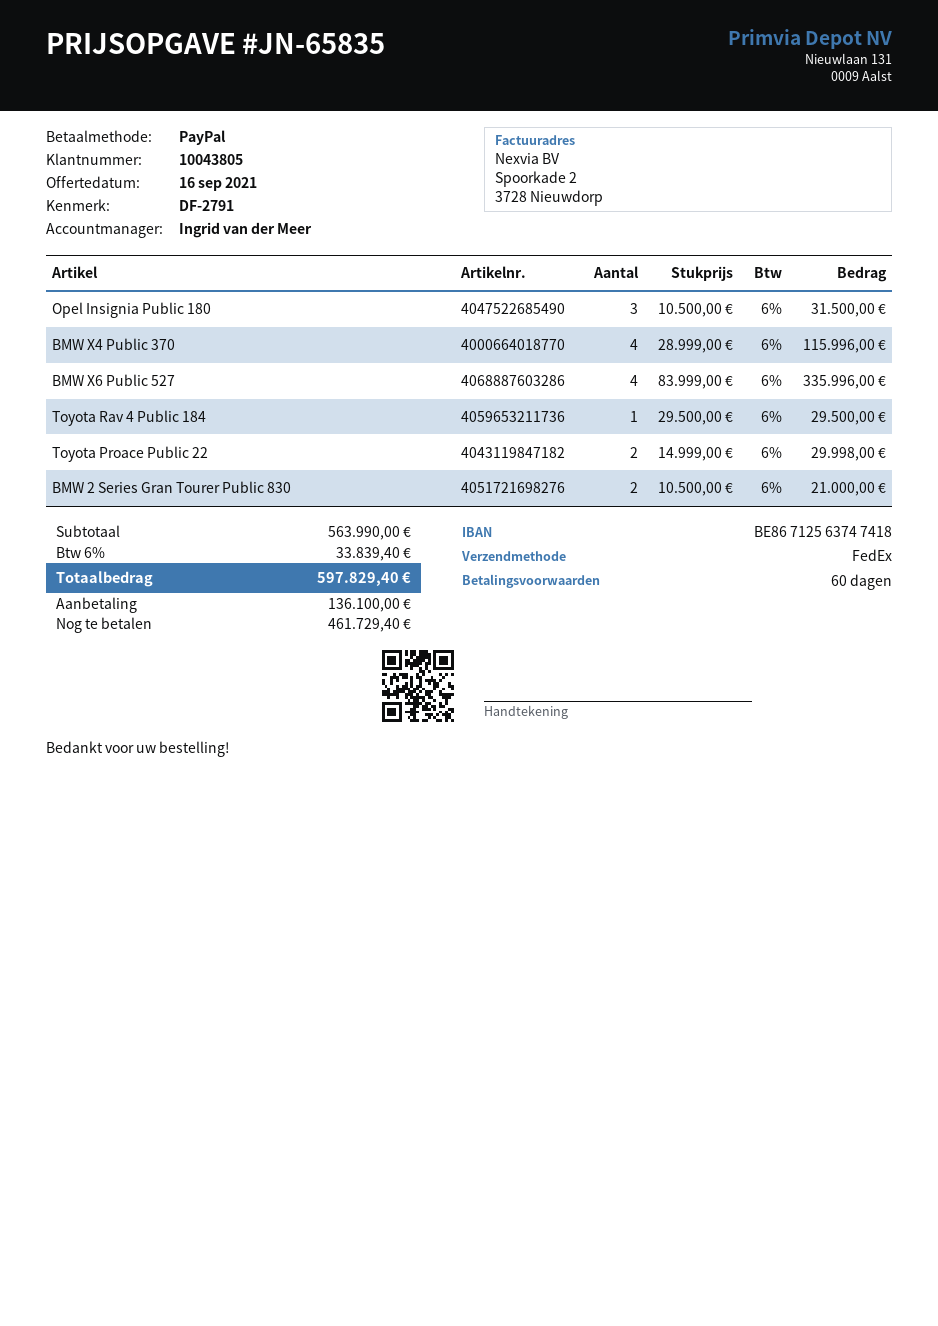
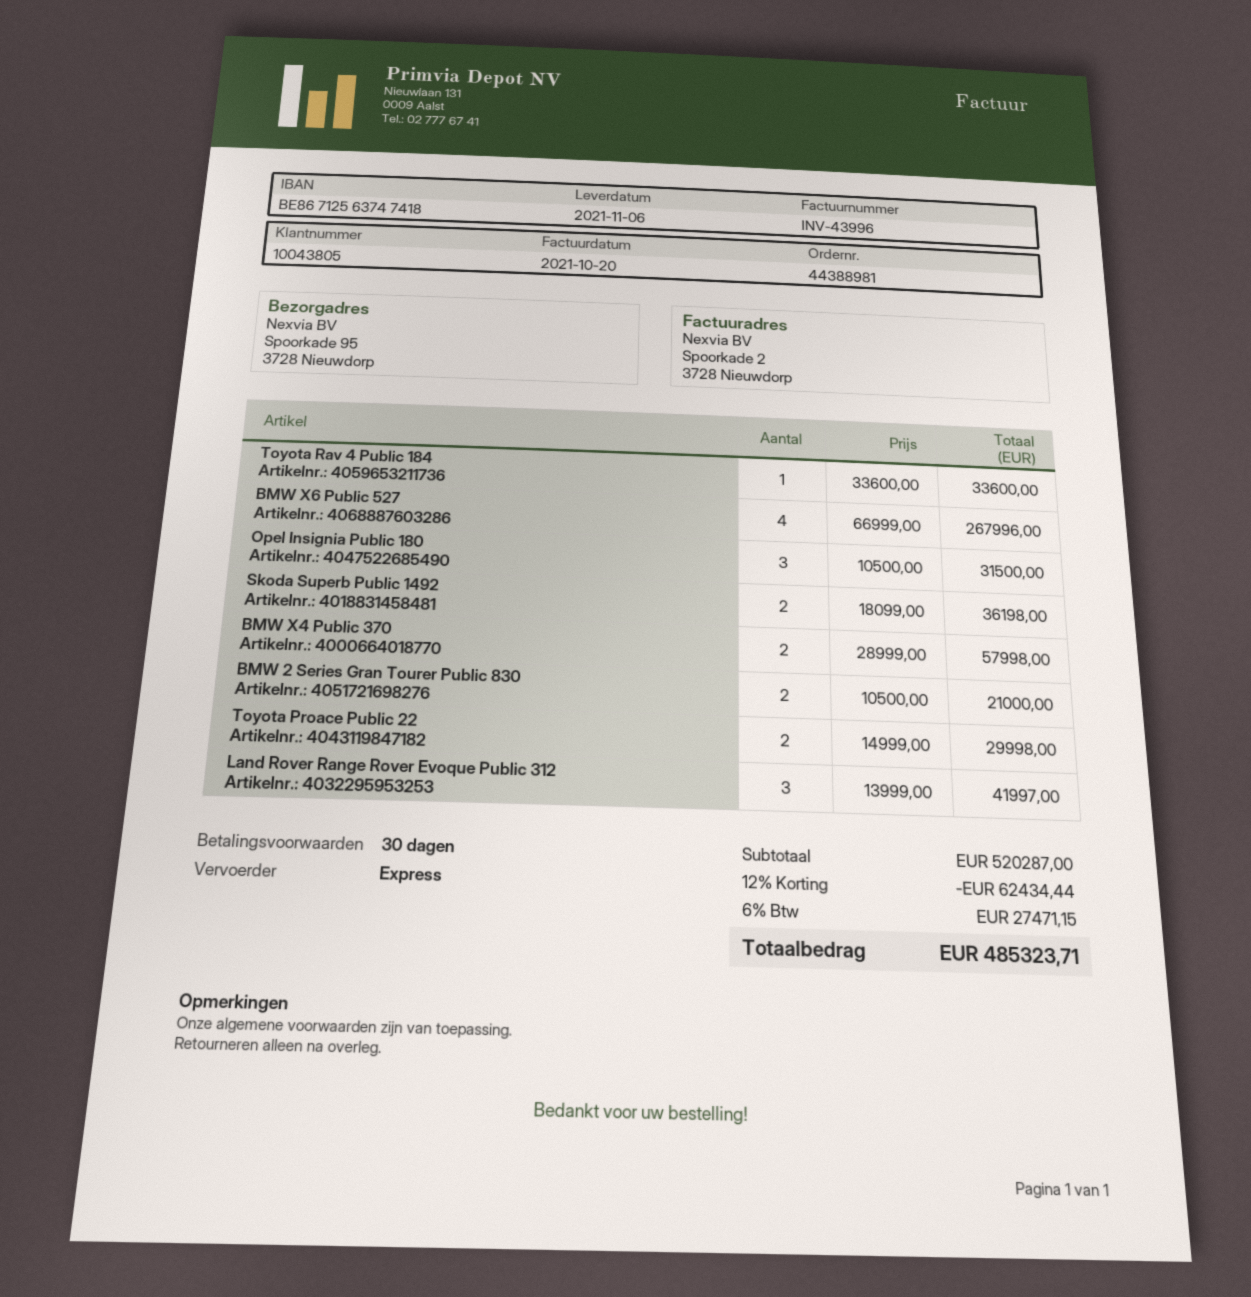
payment terms: 60 days -> 30 days
shipping method: FedEx -> express
BMW X4 Public 370: 4 x 28999.00 = 115996.00 -> 2 x 28999.00 = 57998.00
BMW X6 Public 527: 4 x 83999.00 = 335996.00 -> 4 x 66999.00 = 267996.00
Toyota Rav 4 Public 184: 1 x 29500.00 = 29500.00 -> 1 x 33600.00 = 33600.00
Skoda Superb Public 1492: none -> 2 x 18099.00 = 36198.00
Land Rover Range Rover Evoque Public 312: none -> 3 x 13999.00 = 41997.00
subtotal: 563990.00 -> 520287.00
discount: none -> 12% = 62434.44
tax: 6% = 33839.40 -> 6% = 27471.15
total: 597829.40 -> 485323.71

